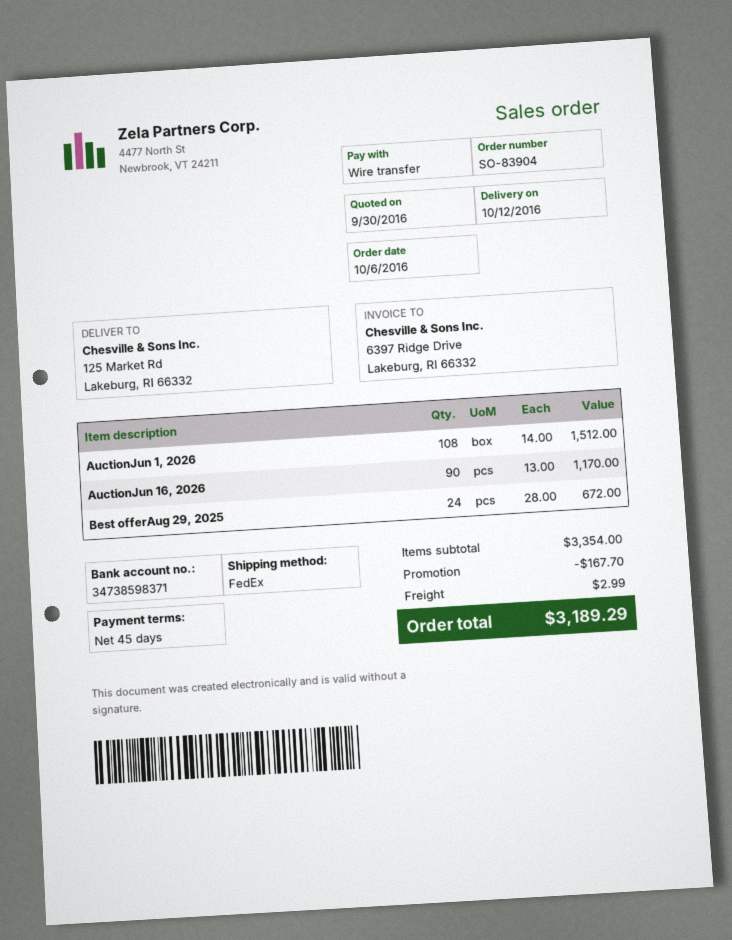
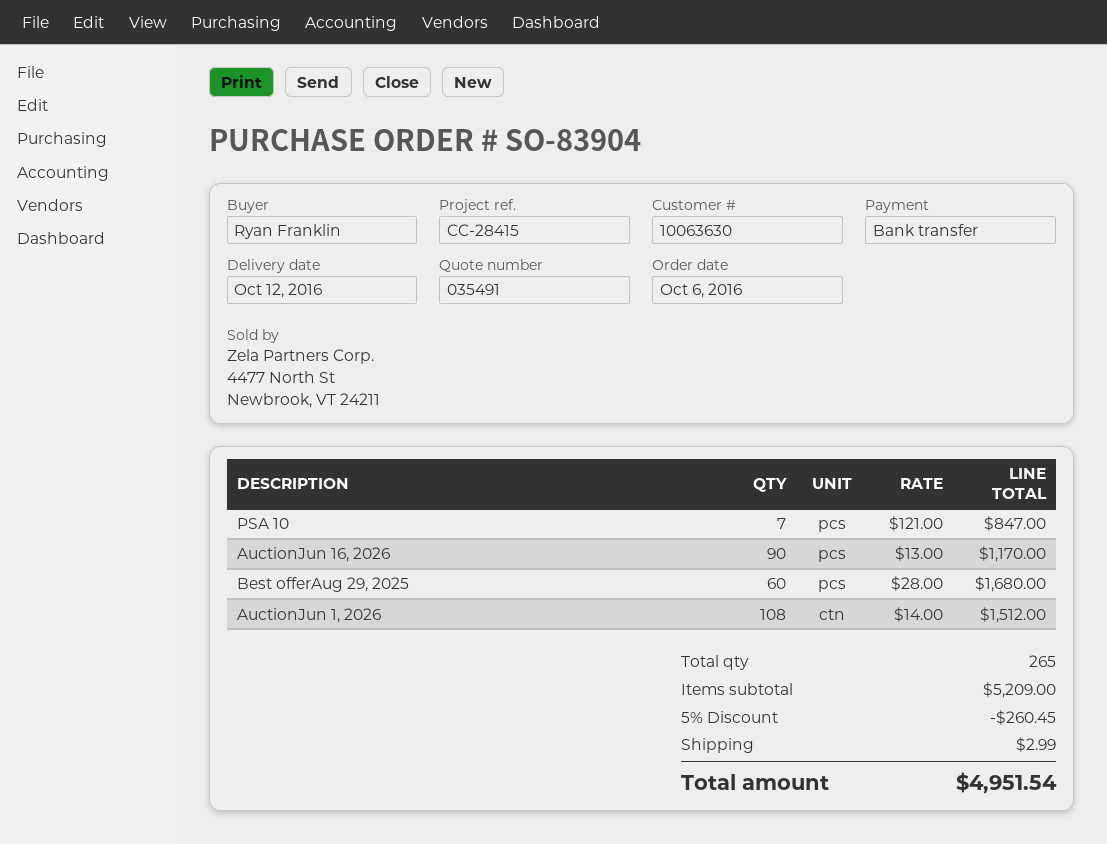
Best offerAug 29, 2025: 24 x 28.00 = 672.00 -> 60 x 28.00 = 1680.00
PSA 10: none -> 7 x 121.00 = 847.00
subtotal: 3354.00 -> 5209.00
discount: 167.70 -> 260.45
total: 3189.29 -> 4951.54

